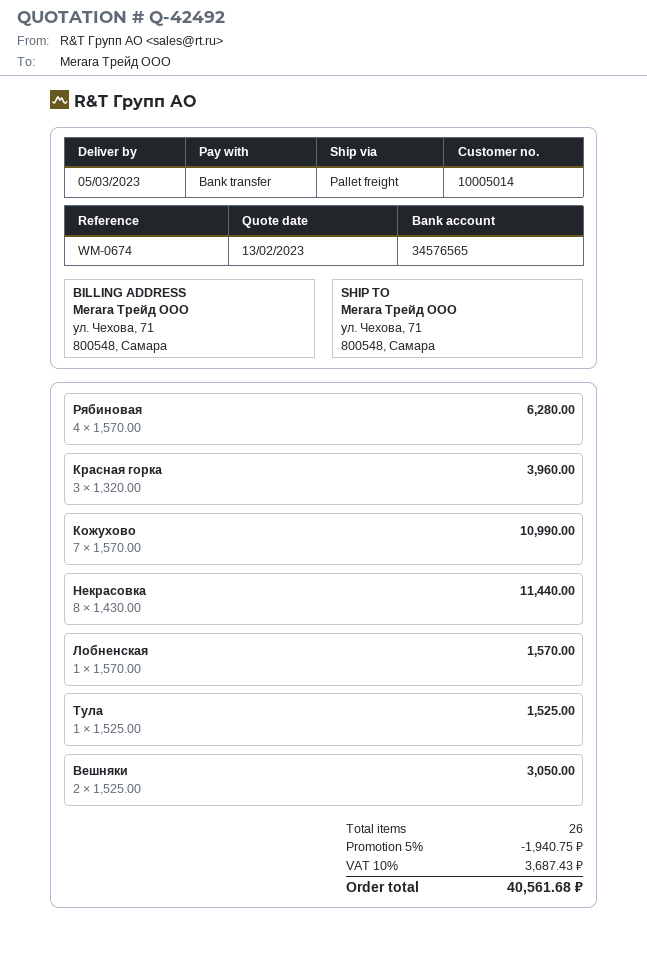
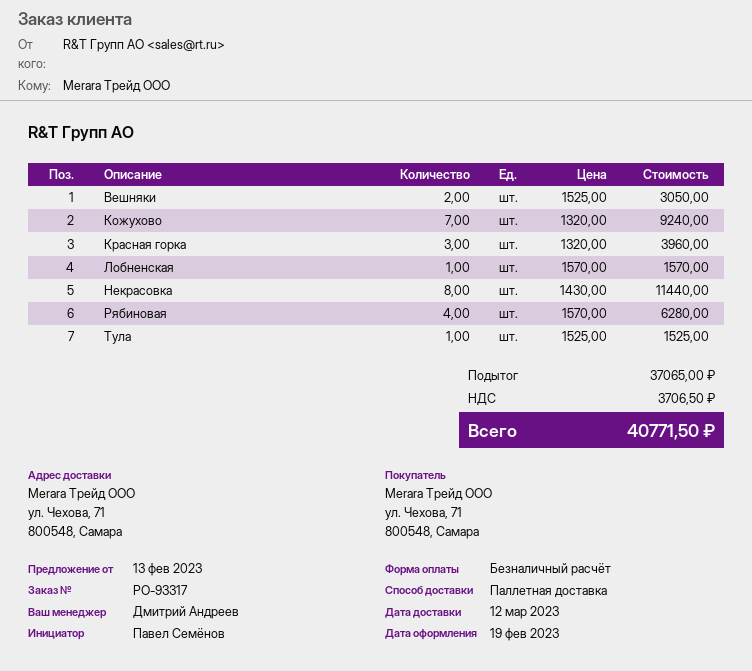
delivery date: 2023-03-05 -> 2023-03-12
Кожухово: 7 x 1570.00 = 10990.00 -> 7 x 1320.00 = 9240.00
discount: 5% = 1940.75 -> none
tax: 3687.43 -> 3706.50
total: 40561.68 -> 40771.50

